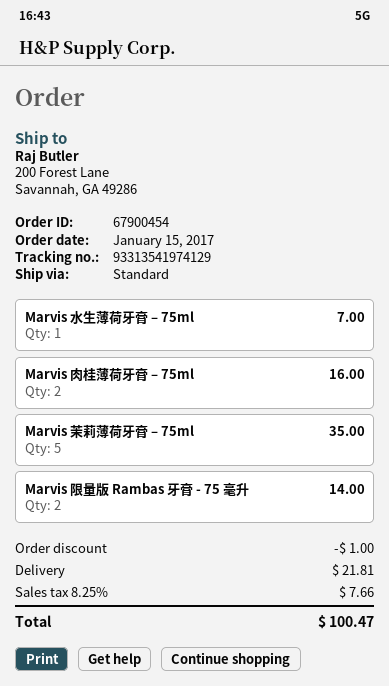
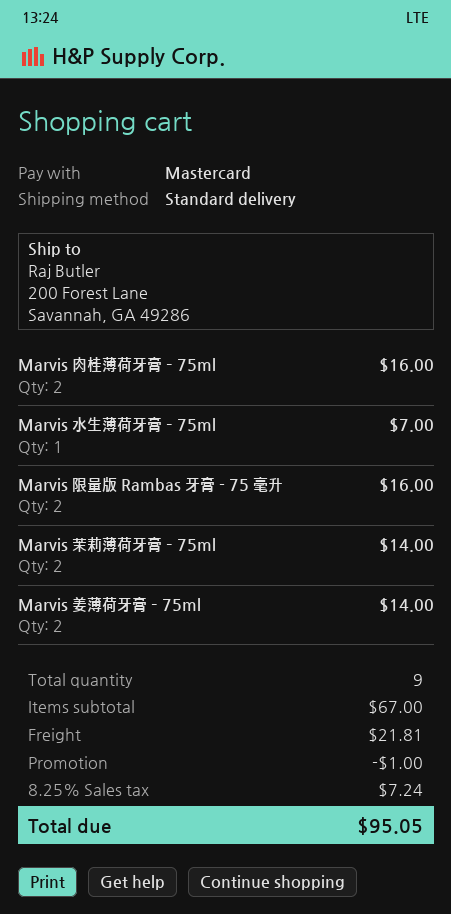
Marvis 茉莉薄荷牙膏 – 75ml: 5 for 35.00 -> 2 for 14.00
Marvis 限量版 Rambas 牙膏 - 75 毫升: 2 for 14.00 -> 2 for 16.00
Marvis 姜薄荷牙膏 – 75ml: none -> 2 for 14.00
tax: 8.25% = 7.66 -> 8.25% = 7.24
total: 100.47 -> 95.05

